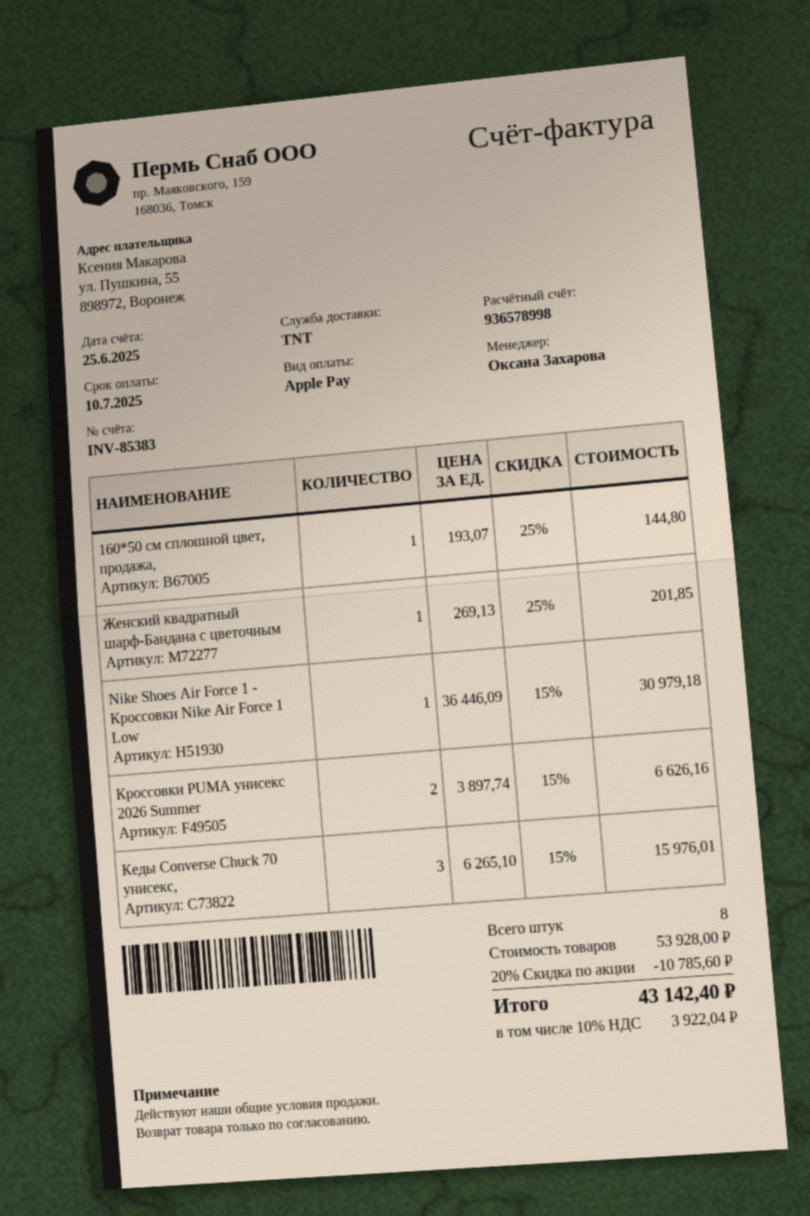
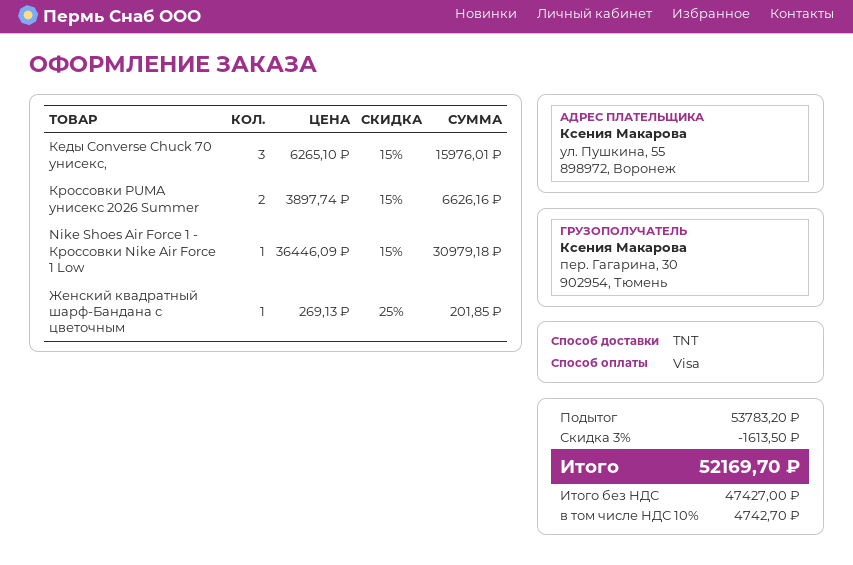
payment method: Apple Pay -> Visa
160*50 см сплошной цвет, продажа,: 1 x 193.07 - 25% = 144.80 -> none
subtotal: 53928.00 -> 53783.20
discount: 20% = 10785.60 -> 3% = 1613.50
tax: 10% = 3922.04 -> 10% = 4742.70
total: 43142.40 -> 52169.70

